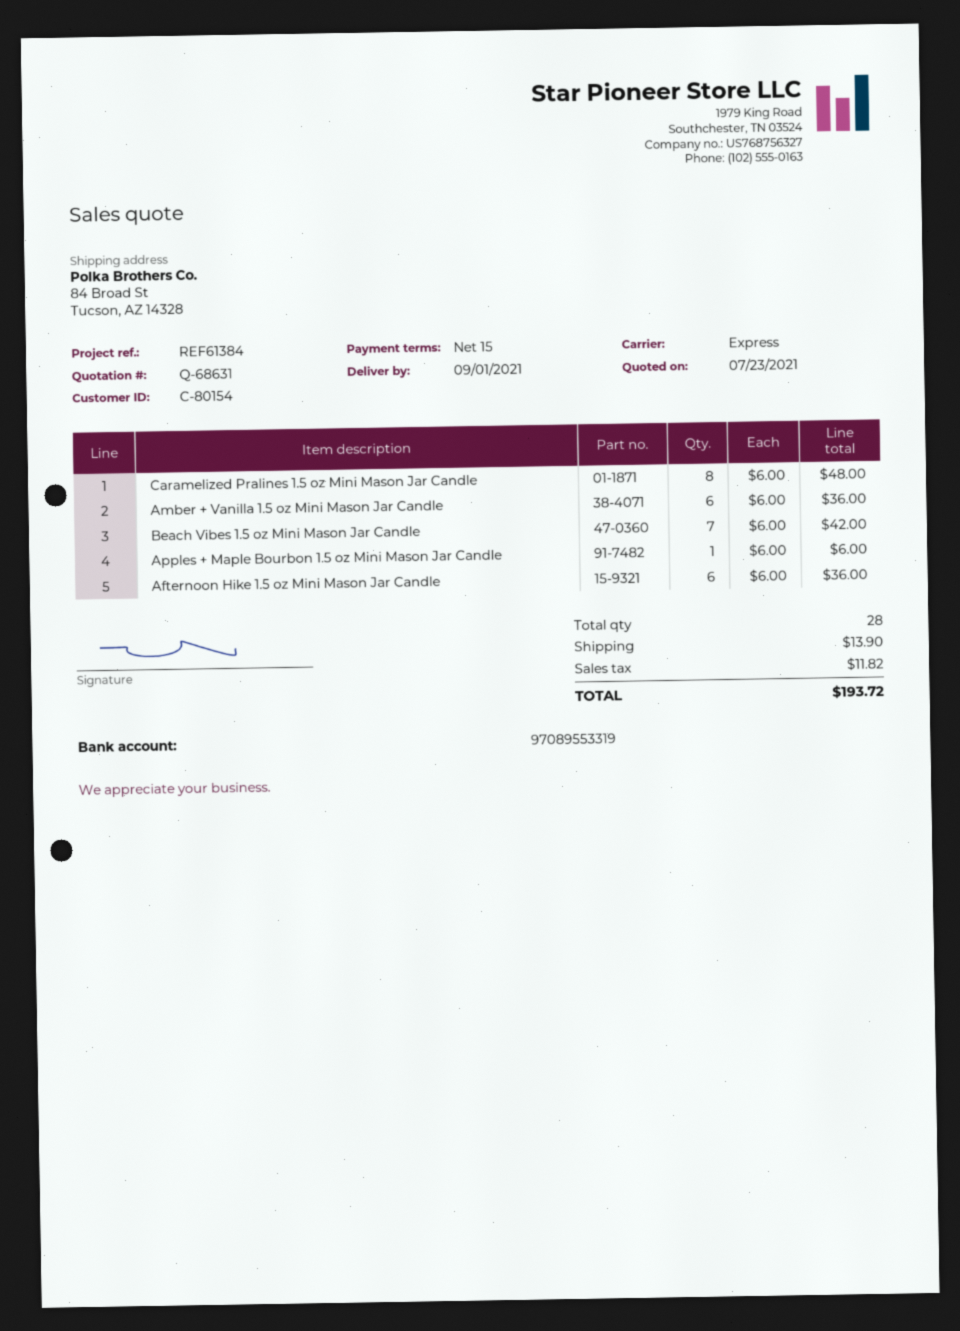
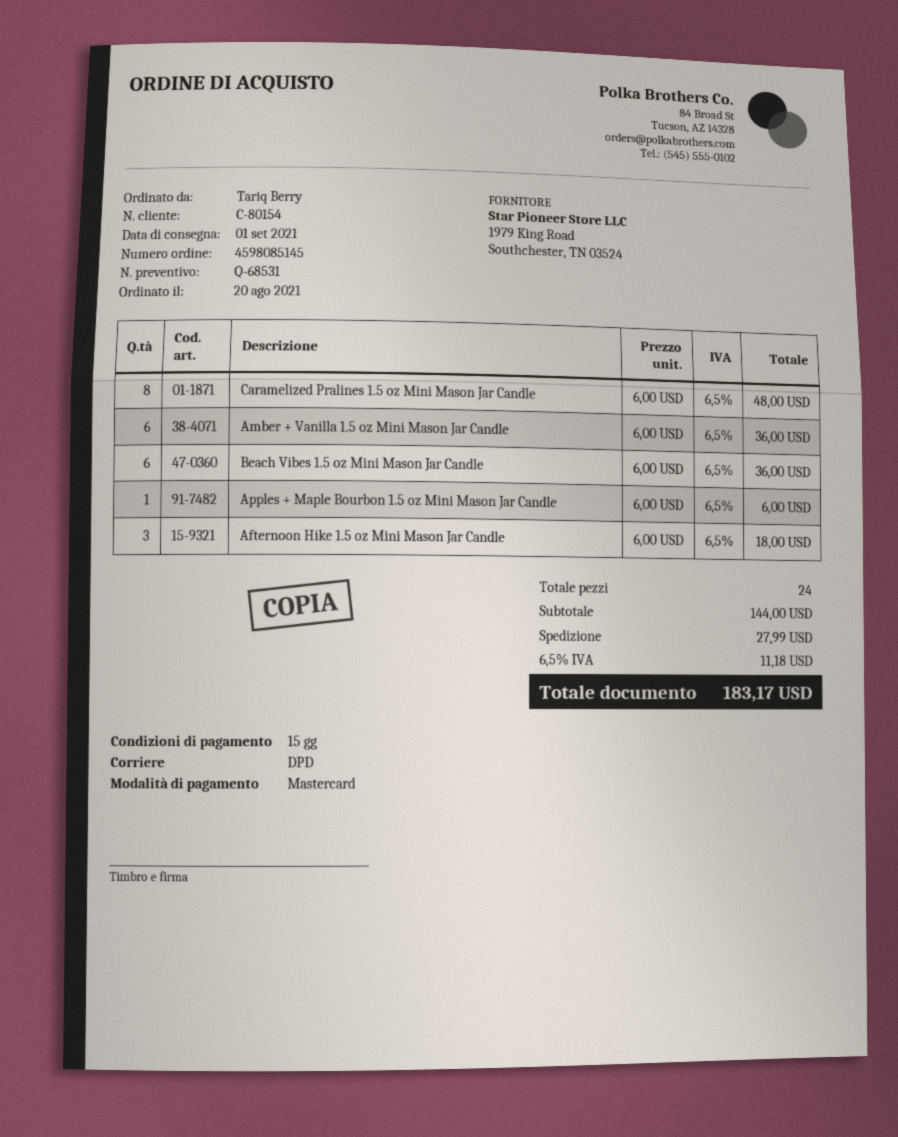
quote number: Q-68631 -> Q-68531
shipping method: express -> DPD
Beach Vibes 1.5 oz Mini Mason Jar Candle: 7 x 6.00 = 42.00 -> 6 x 6.00 = 36.00
Afternoon Hike 1.5 oz Mini Mason Jar Candle: 6 x 6.00 = 36.00 -> 3 x 6.00 = 18.00
total quantity: 28 -> 24
shipping: 13.90 -> 27.99
tax: 11.82 -> 11.18
total: 193.72 -> 183.17

